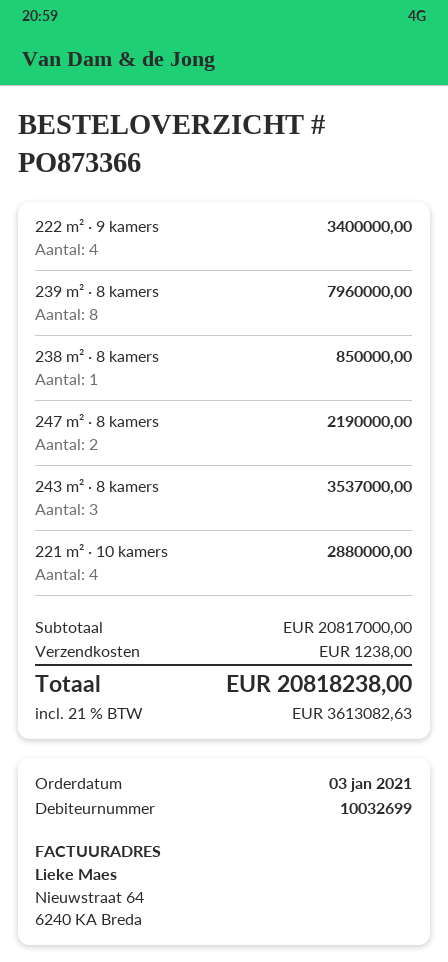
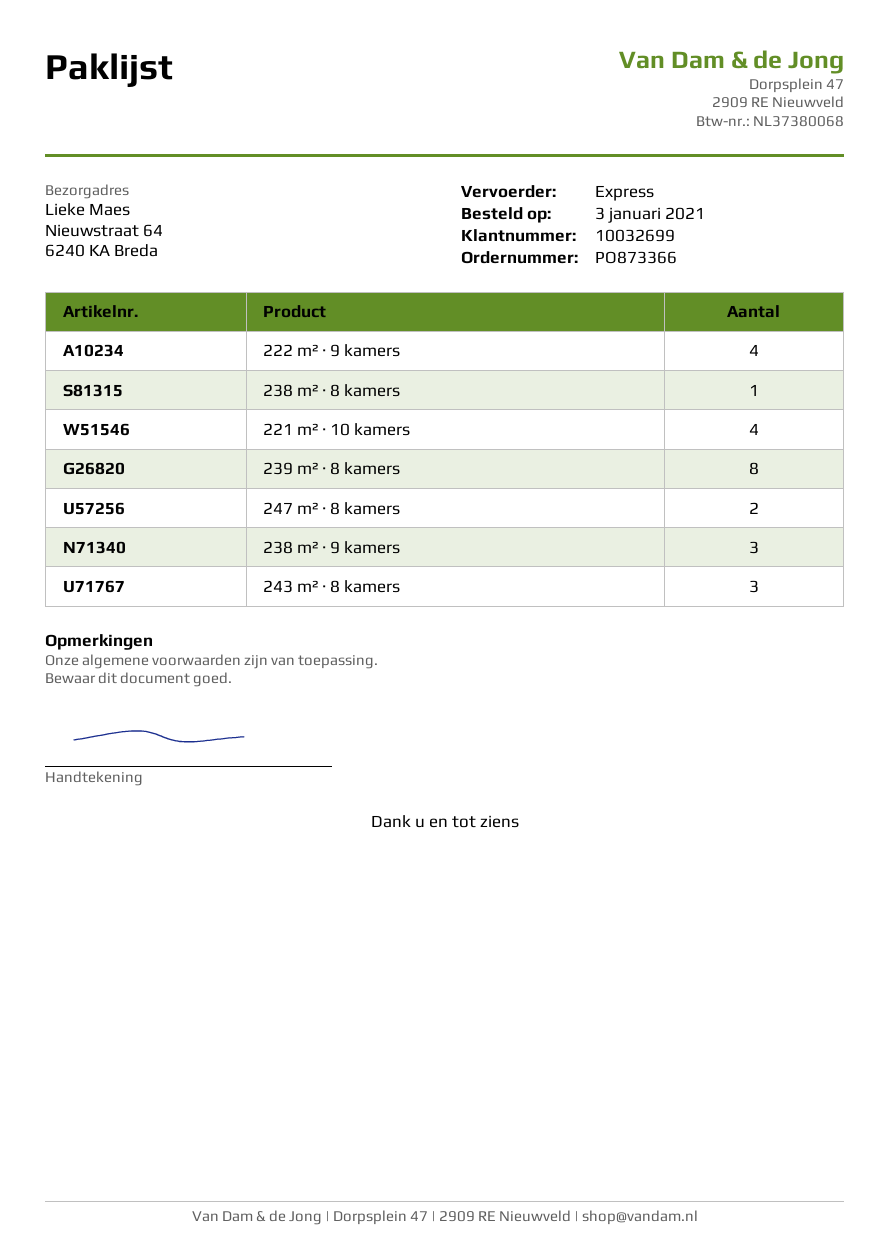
238 m² · 9 kamers: none -> 3

